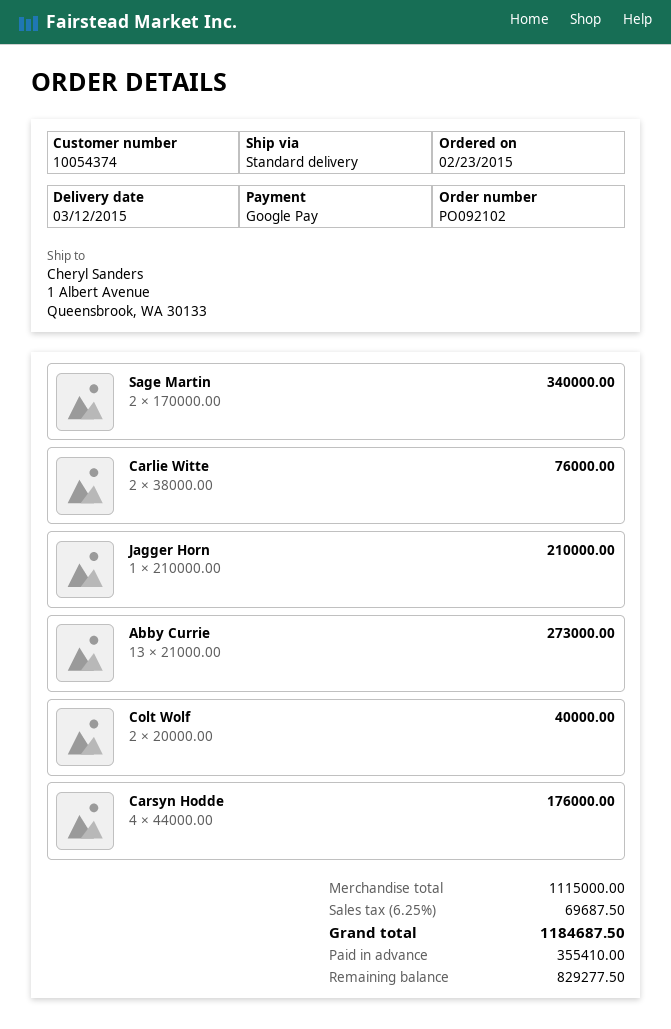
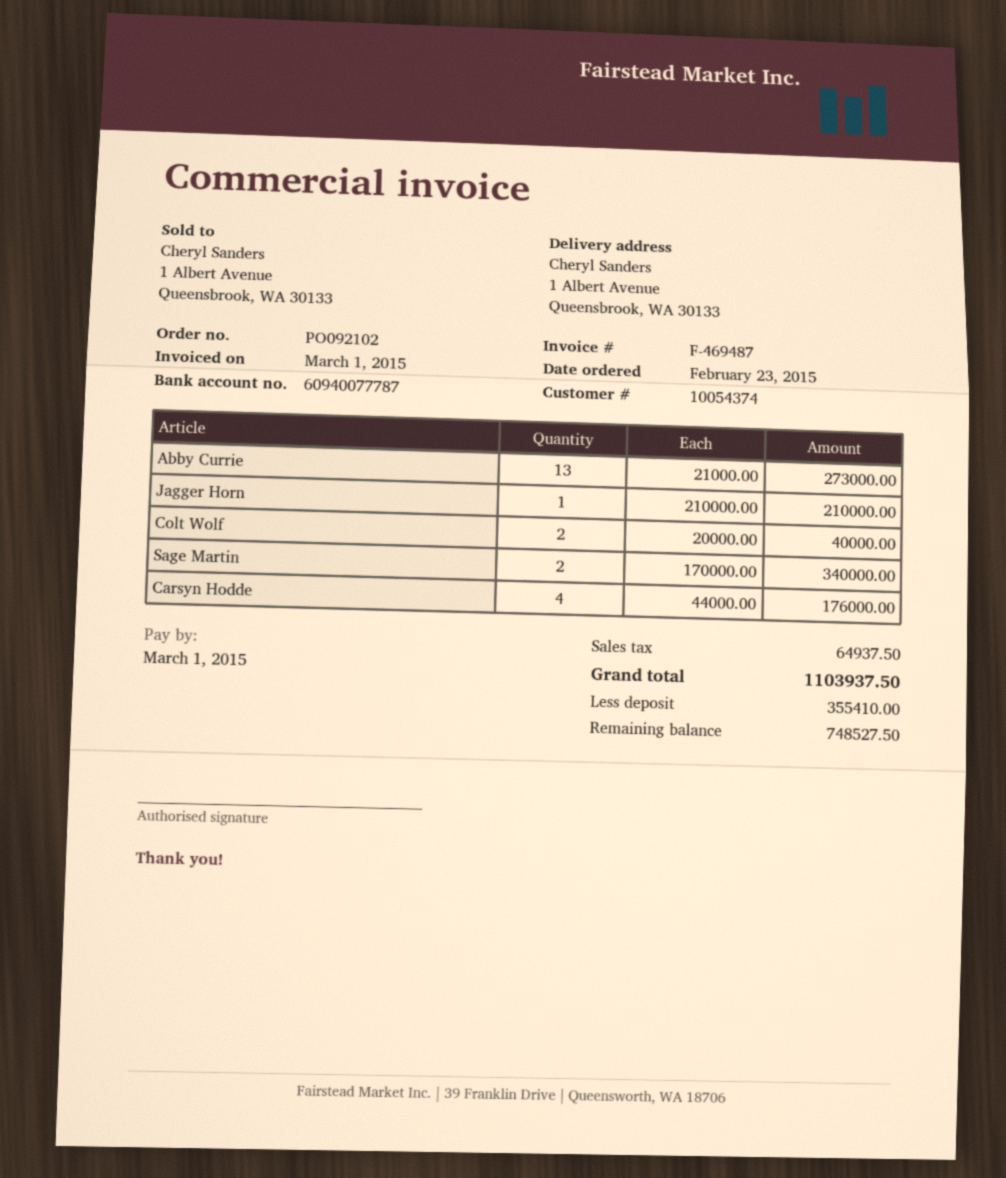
Carlie Witte: 2 x 38000.00 = 76000.00 -> none
tax: 69687.50 -> 64937.50
total: 1184687.50 -> 1103937.50
balance: 829277.50 -> 748527.50

